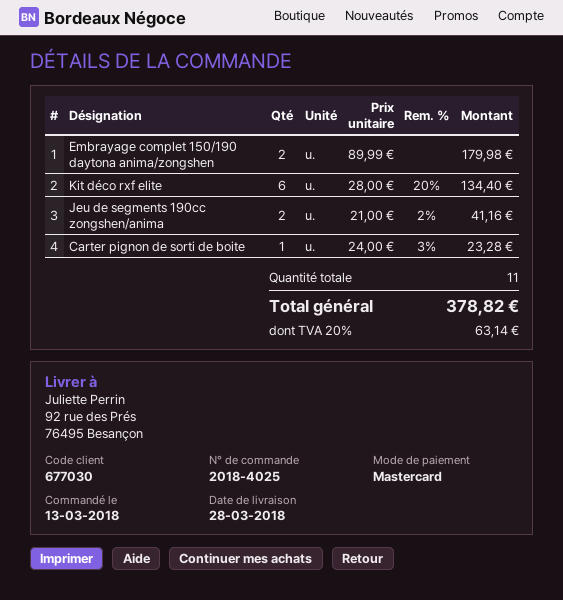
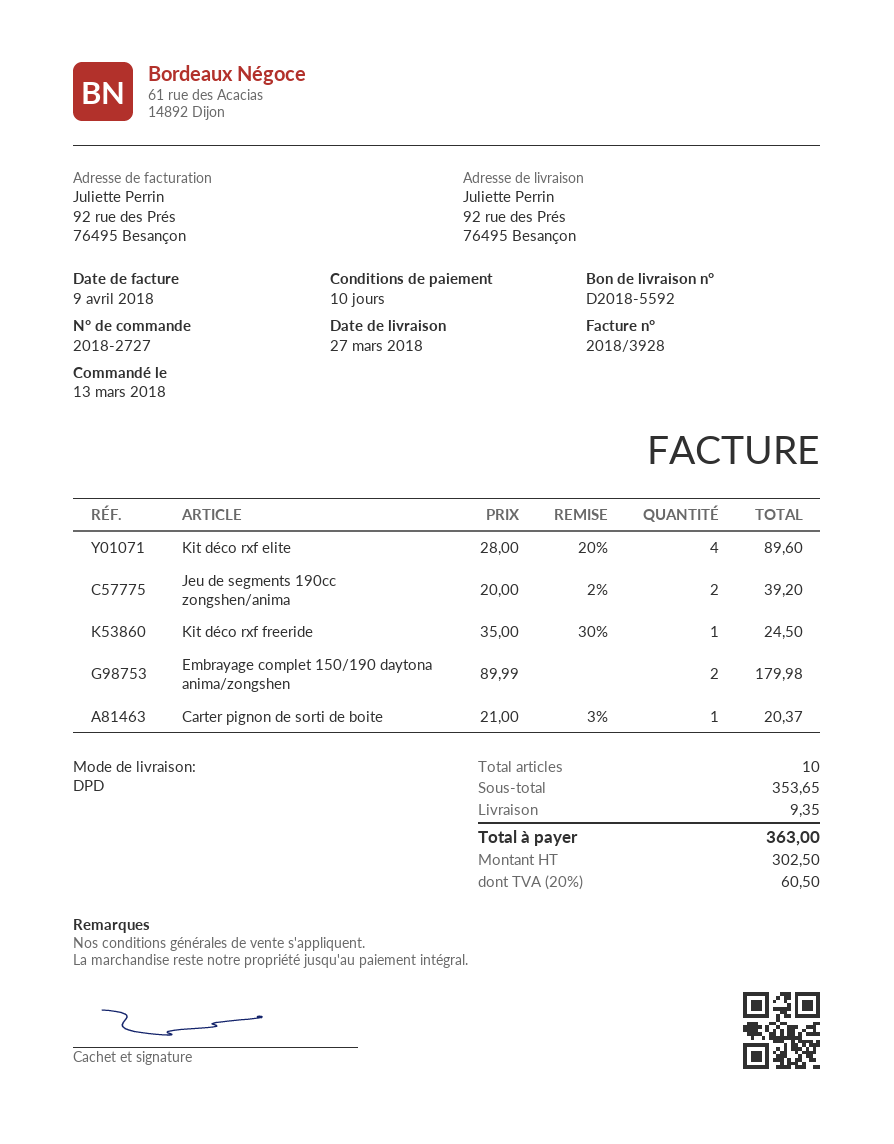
order number: 2018-4025 -> 2018-2727
delivery date: 2018-03-28 -> 2018-03-27
Kit déco rxf elite: 6 x 28.00 - 20% = 134.40 -> 4 x 28.00 - 20% = 89.60
Jeu de segments 190cc zongshen/anima: 2 x 21.00 - 2% = 41.16 -> 2 x 20.00 - 2% = 39.20
Carter pignon de sorti de boite: 1 x 24.00 - 3% = 23.28 -> 1 x 21.00 - 3% = 20.37
Kit déco rxf freeride: none -> 1 x 35.00 - 30% = 24.50
total quantity: 11 -> 10
shipping: none -> 9.35
tax: 20% = 63.14 -> 20% = 60.50
total: 378.82 -> 363.00

